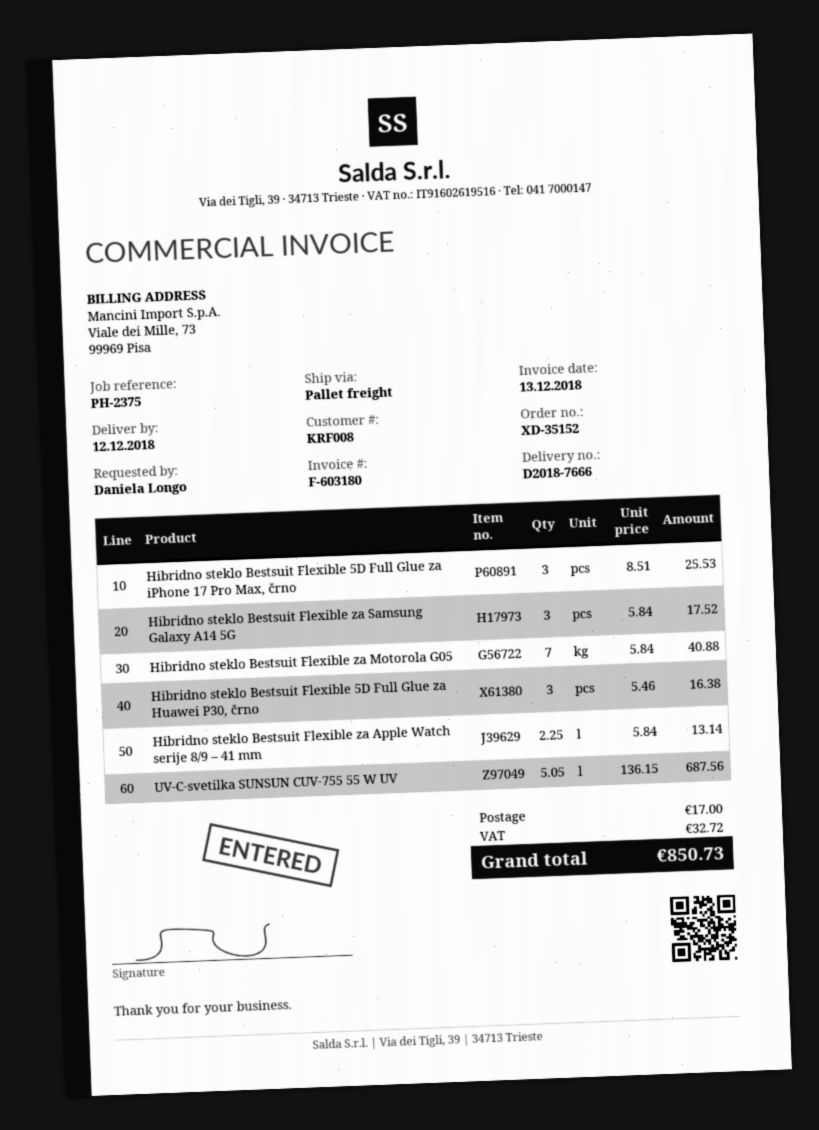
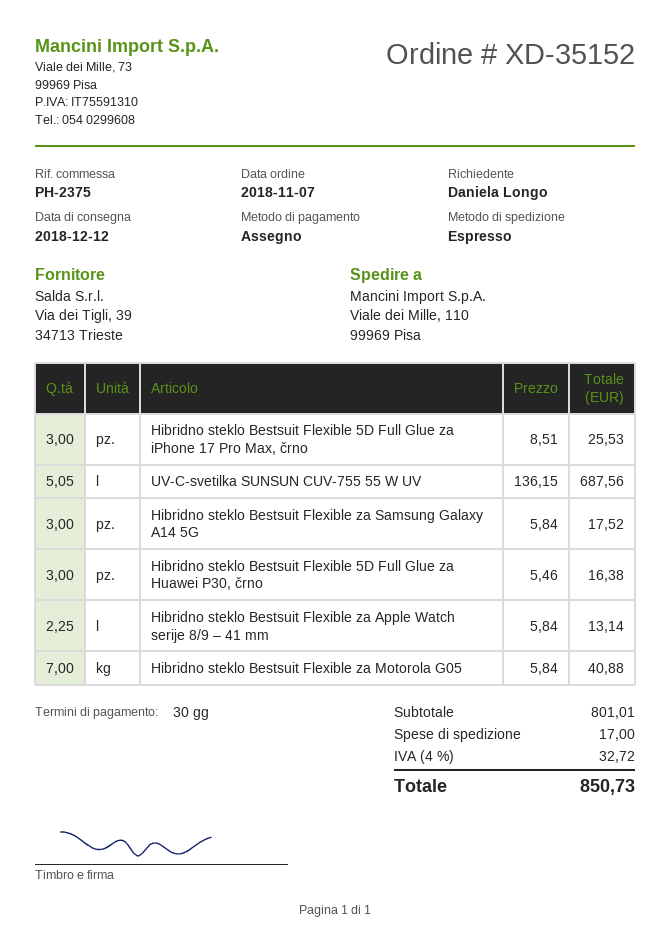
shipping method: pallet freight -> express

